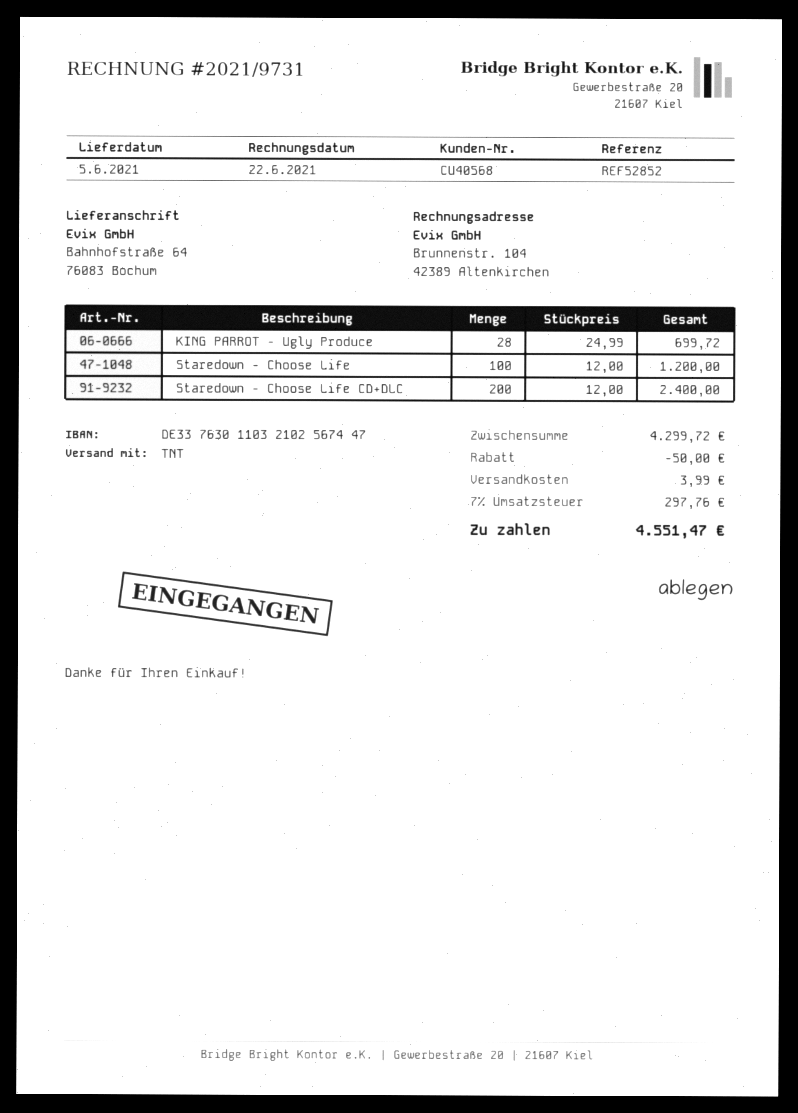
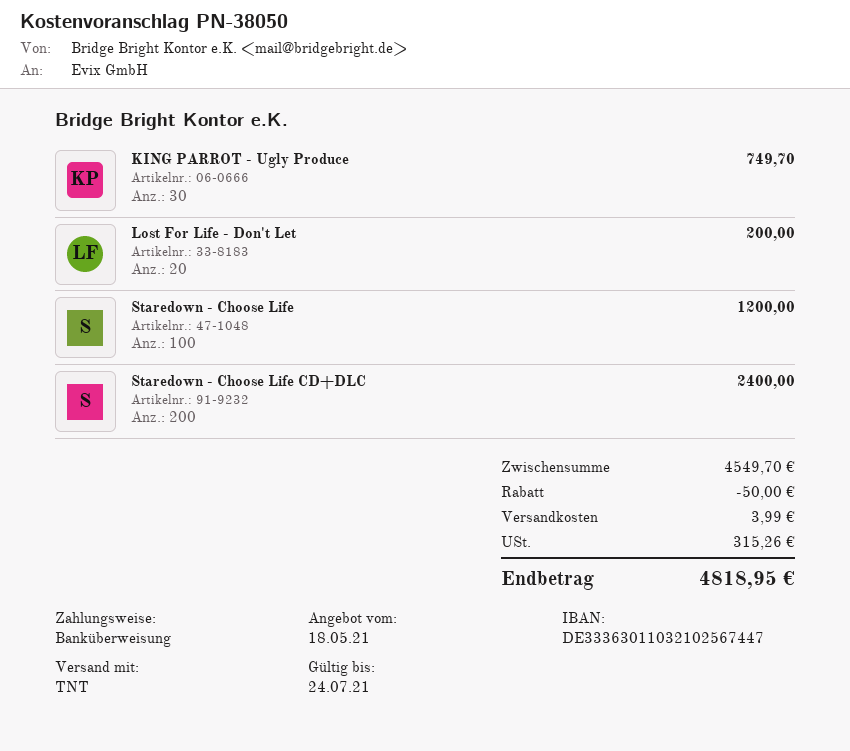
bank account: DE33763011032102567447 -> DE33363011032102567447
KING PARROT - Ugly Produce: 28 for 699.72 -> 30 for 749.70
Lost For Life - Don't Let: none -> 20 for 200.00
subtotal: 4299.72 -> 4549.70
tax: 297.76 -> 315.26
total: 4551.47 -> 4818.95

